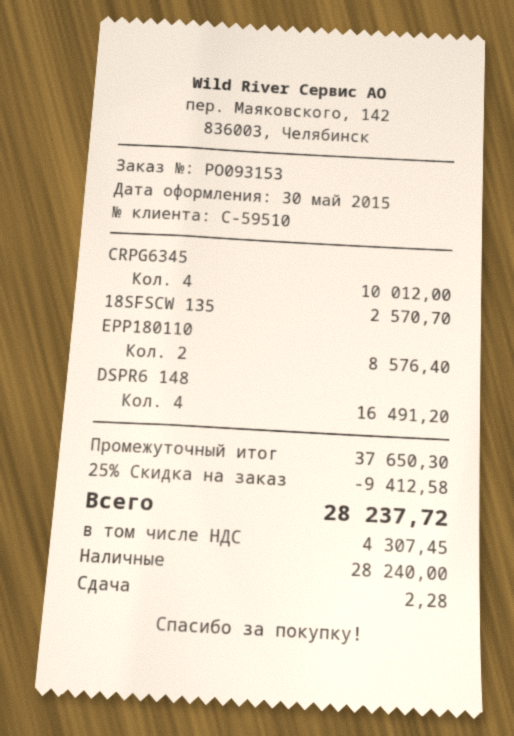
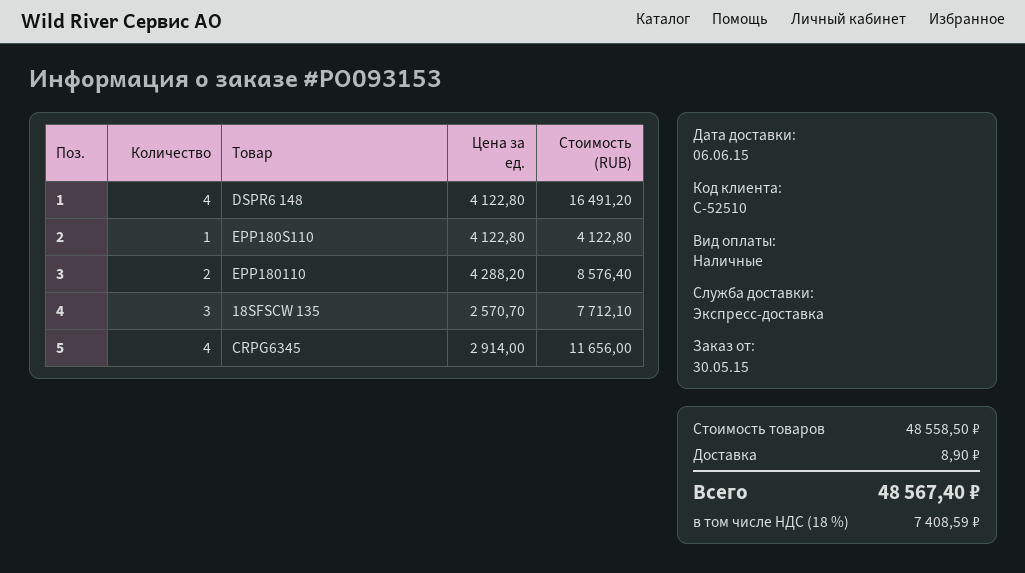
customer number: C-59510 -> C-52510
CRPG6345: 4 for 10012.00 -> 4 for 11656.00
18SFSCW 135: 1 for 2570.70 -> 3 for 7712.10
EPP180S110: none -> 1 for 4122.80
subtotal: 37650.30 -> 48558.50
discount: 25% = 9412.58 -> none
shipping: none -> 8.90
tax: 4307.45 -> 7408.59
total: 28237.72 -> 48567.40

